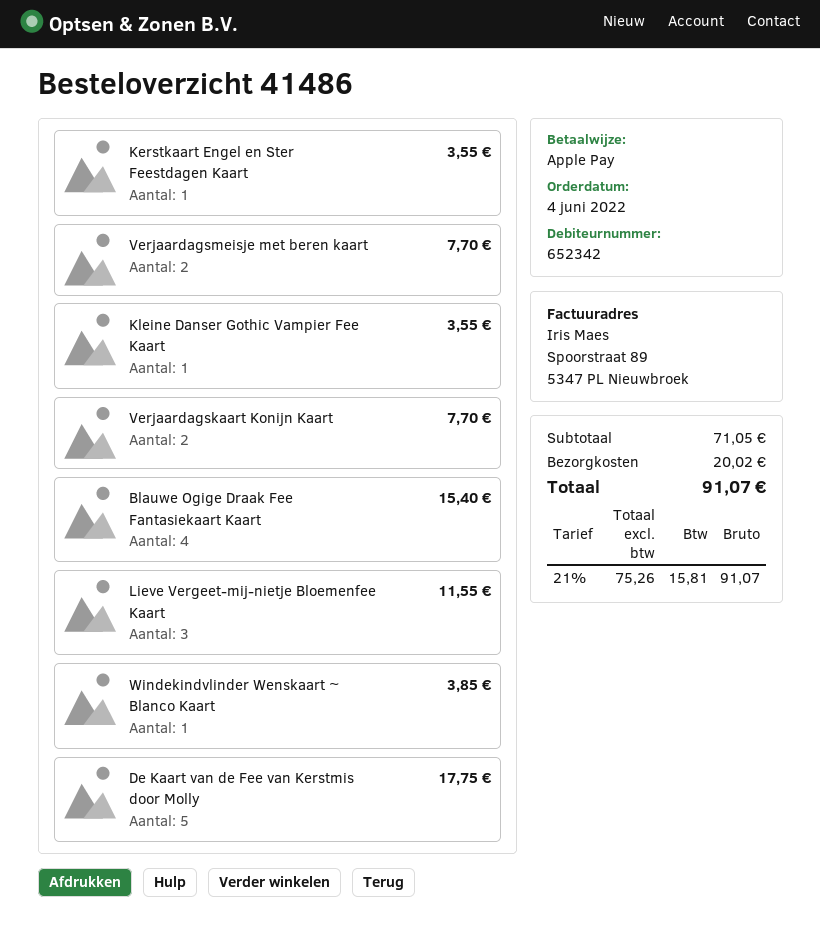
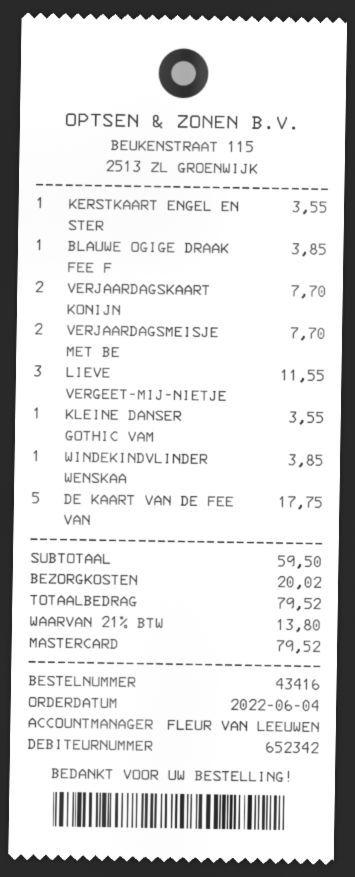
order number: 41486 -> 43416
payment method: Apple Pay -> Mastercard
Blauwe Ogige Draak Fee Fantasiekaart Kaart: 4 for 15.40 -> 1 for 3.85
subtotal: 71.05 -> 59.50
tax: 21% = 15.81 -> 21% = 13.80
total: 91.07 -> 79.52

